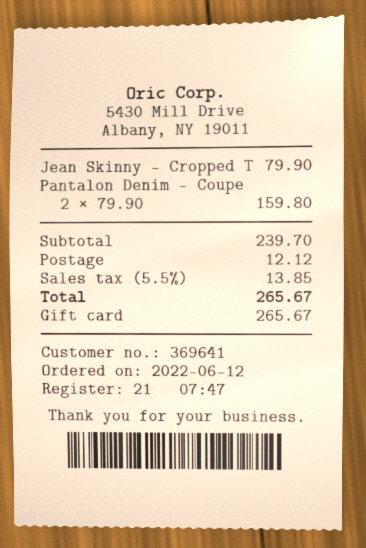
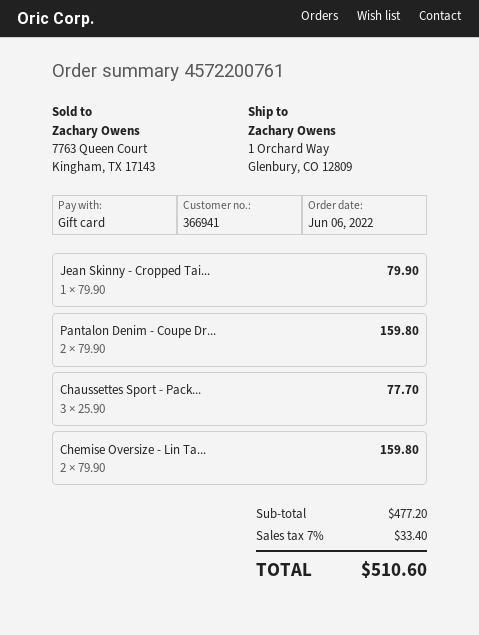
order date: 2022-06-12 -> 2022-06-06
customer number: 369641 -> 366941
Chaussettes Sport - Pack...: none -> 3 x 25.90 = 77.70
Chemise Oversize - Lin Ta...: none -> 2 x 79.90 = 159.80
subtotal: 239.70 -> 477.20
shipping: 12.12 -> none
tax: 5.5% = 13.85 -> 7% = 33.40
total: 265.67 -> 510.60

